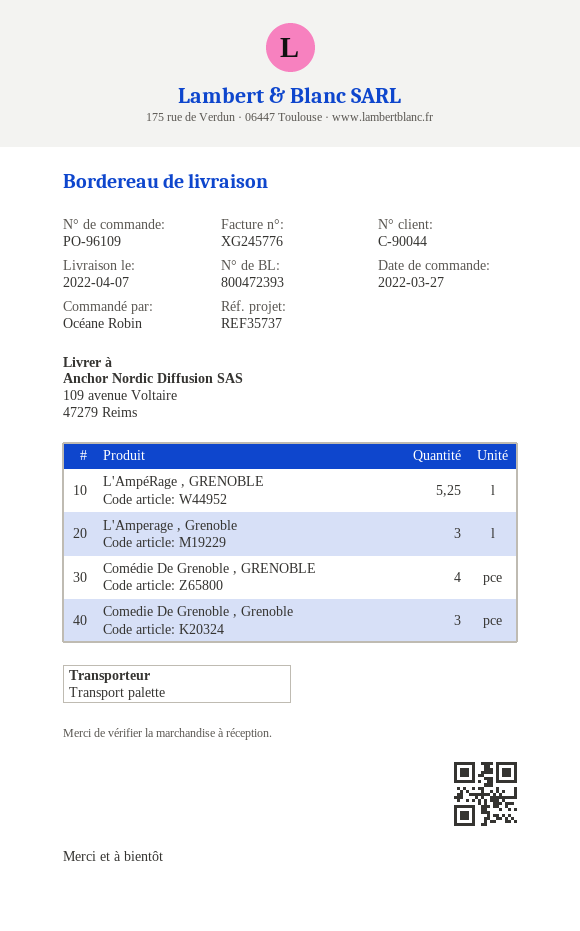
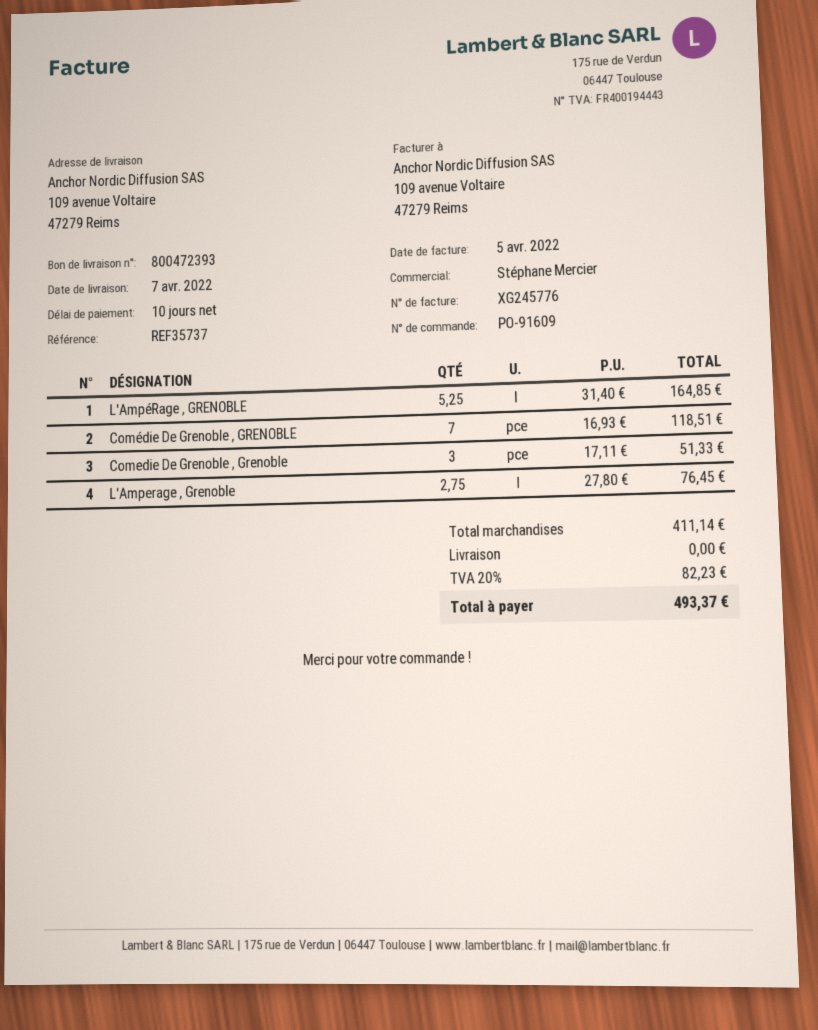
order number: PO-96109 -> PO-91609
L'Amperage , Grenoble: 3 -> 2.75
Comédie De Grenoble , GRENOBLE: 4 -> 7

